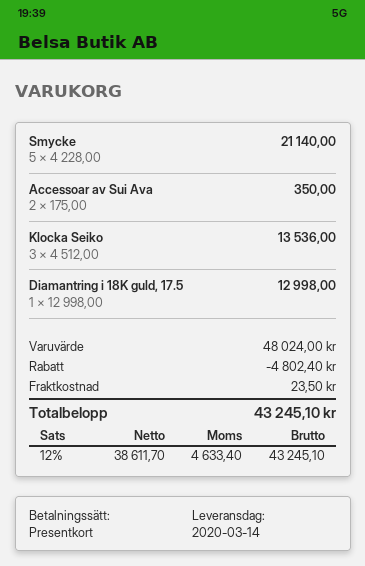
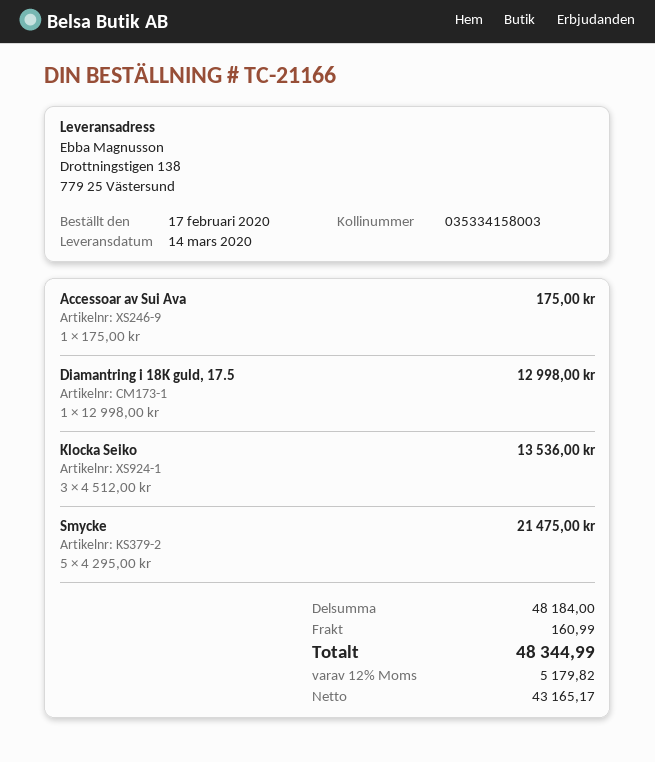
Smycke: 5 x 4228.00 = 21140.00 -> 5 x 4295.00 = 21475.00
Accessoar av Sui Ava: 2 x 175.00 = 350.00 -> 1 x 175.00 = 175.00
subtotal: 48024.00 -> 48184.00
discount: 4802.40 -> none
shipping: 23.50 -> 160.99
net: 38611.70 -> 43165.17
tax: 12% = 4633.40 -> 12% = 5179.82
total: 43245.10 -> 48344.99

